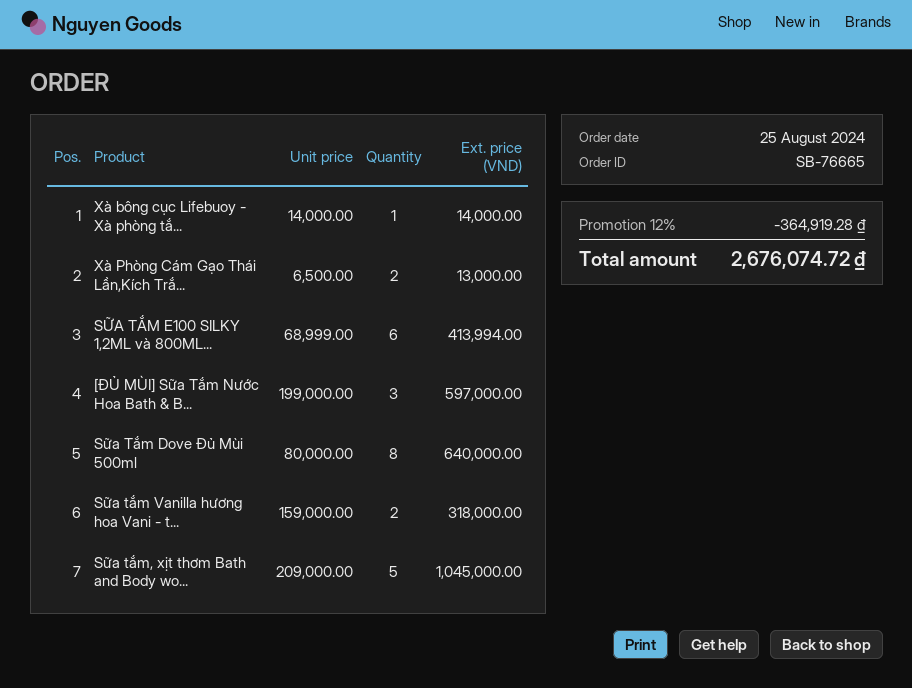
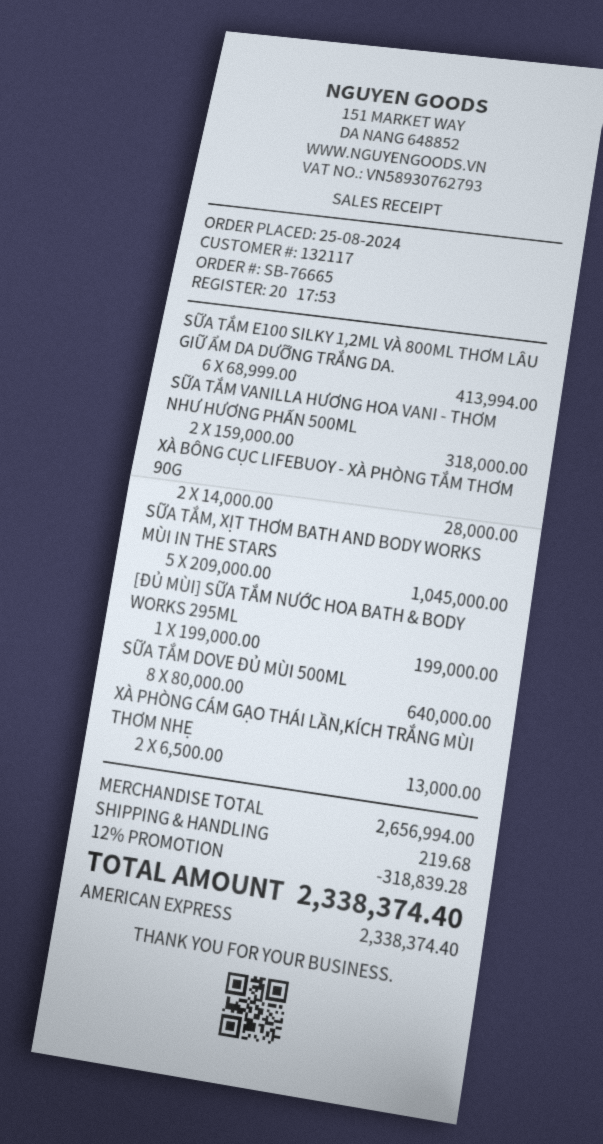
Xà bông cục Lifebuoy - Xà phòng tắ...: 1 x 14000.00 = 14000.00 -> 2 x 14000.00 = 28000.00
[ĐỦ MÙI] Sữa Tắm Nước Hoa Bath & B...: 3 x 199000.00 = 597000.00 -> 1 x 199000.00 = 199000.00
discount: 12% = 364919.28 -> 12% = 318839.28
shipping: none -> 219.68
total: 2676074.72 -> 2338374.40

